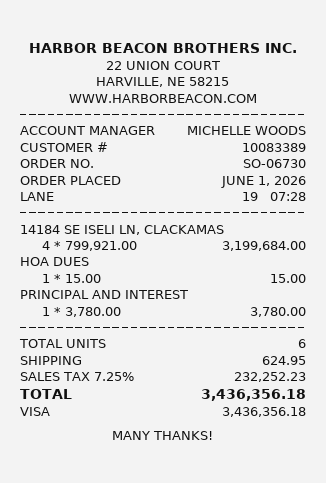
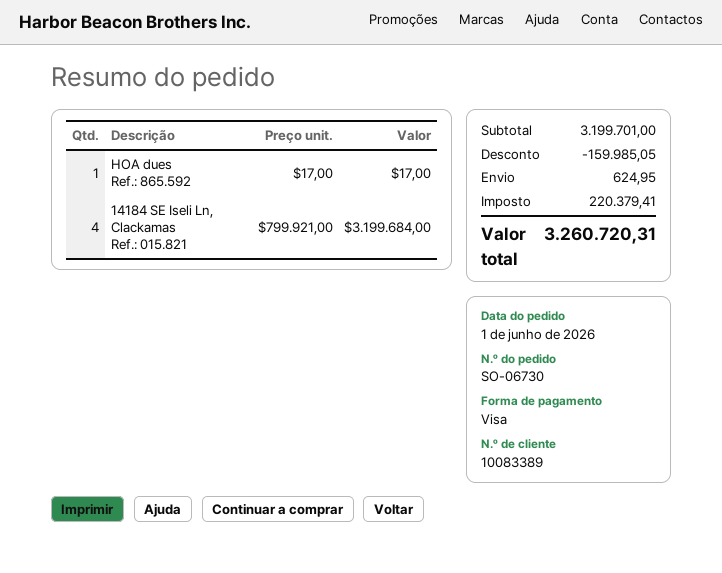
HOA DUES: 1 x 15.00 = 15.00 -> 1 x 17.00 = 17.00
PRINCIPAL AND INTEREST: 1 x 3780.00 = 3780.00 -> none
discount: none -> 159985.05
tax: 232252.23 -> 220379.41
total: 3436356.18 -> 3260720.31

